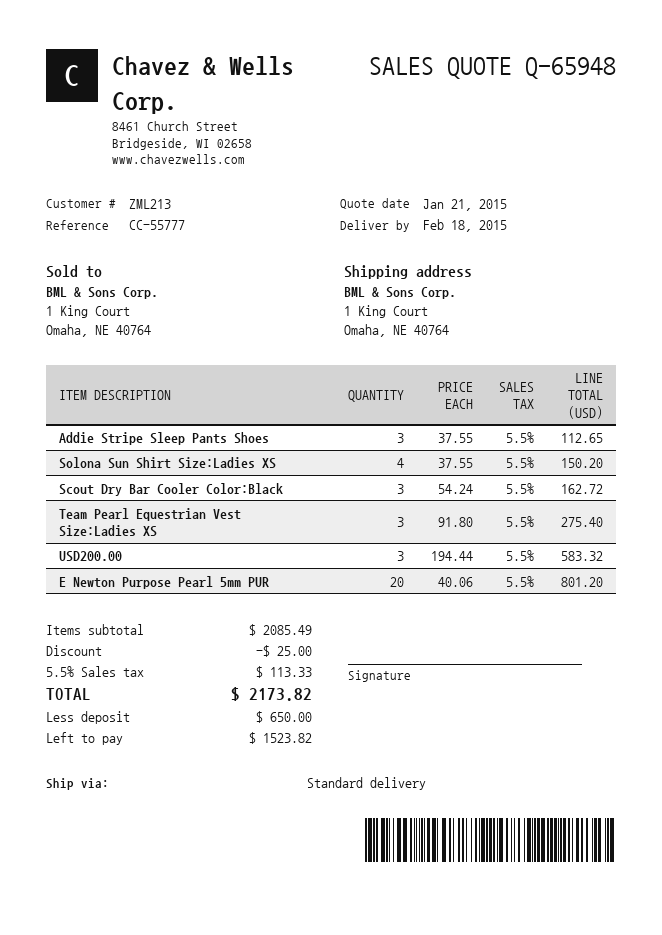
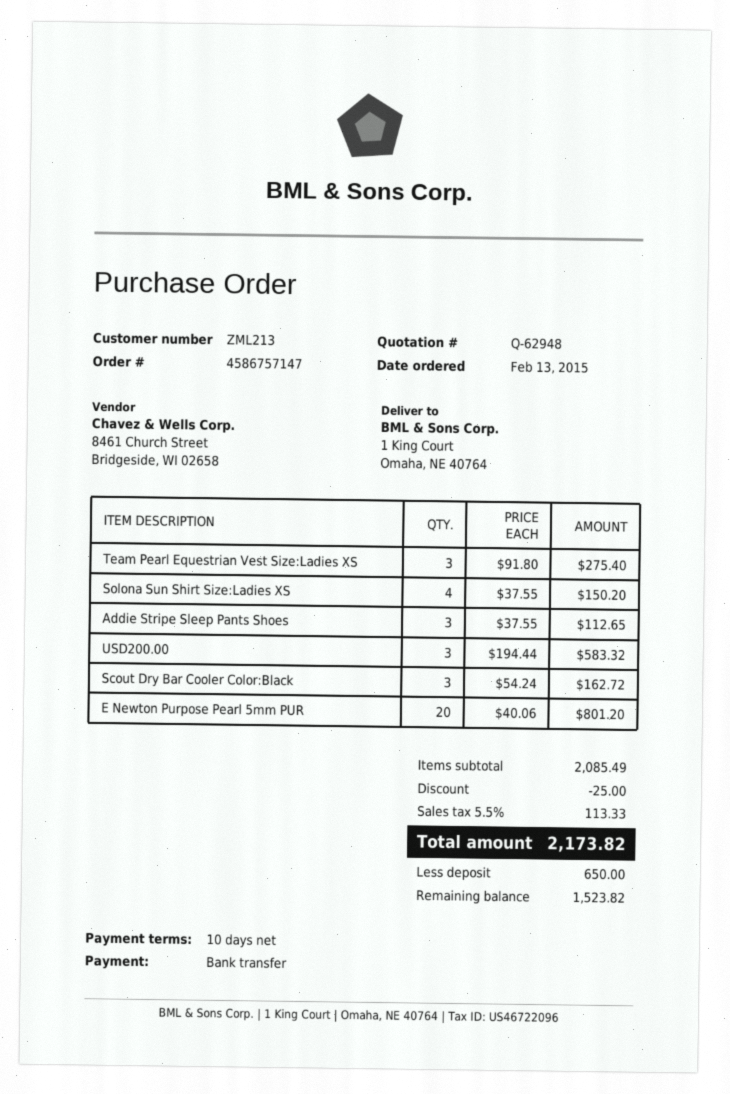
quote number: Q-65948 -> Q-62948

